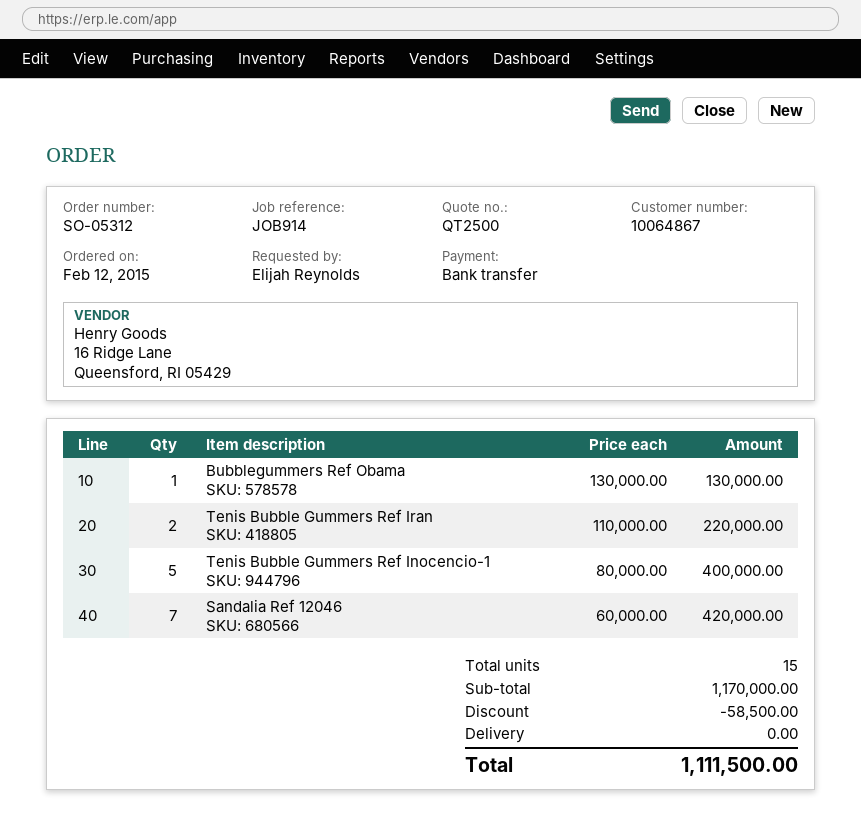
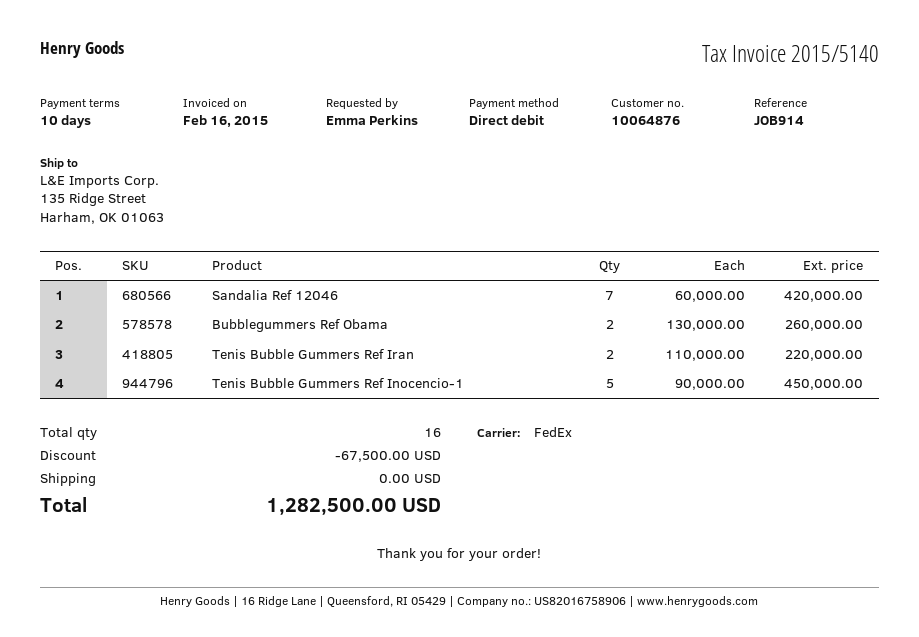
customer number: 10064867 -> 10064876
ordered by: Elijah Reynolds -> Emma Perkins
payment method: bank transfer -> direct debit
Bubblegummers Ref Obama: 1 x 130000.00 = 130000.00 -> 2 x 130000.00 = 260000.00
Tenis Bubble Gummers Ref Inocencio-1: 5 x 80000.00 = 400000.00 -> 5 x 90000.00 = 450000.00
total quantity: 15 -> 16
discount: 58500.00 -> 67500.00
total: 1111500.00 -> 1282500.00

